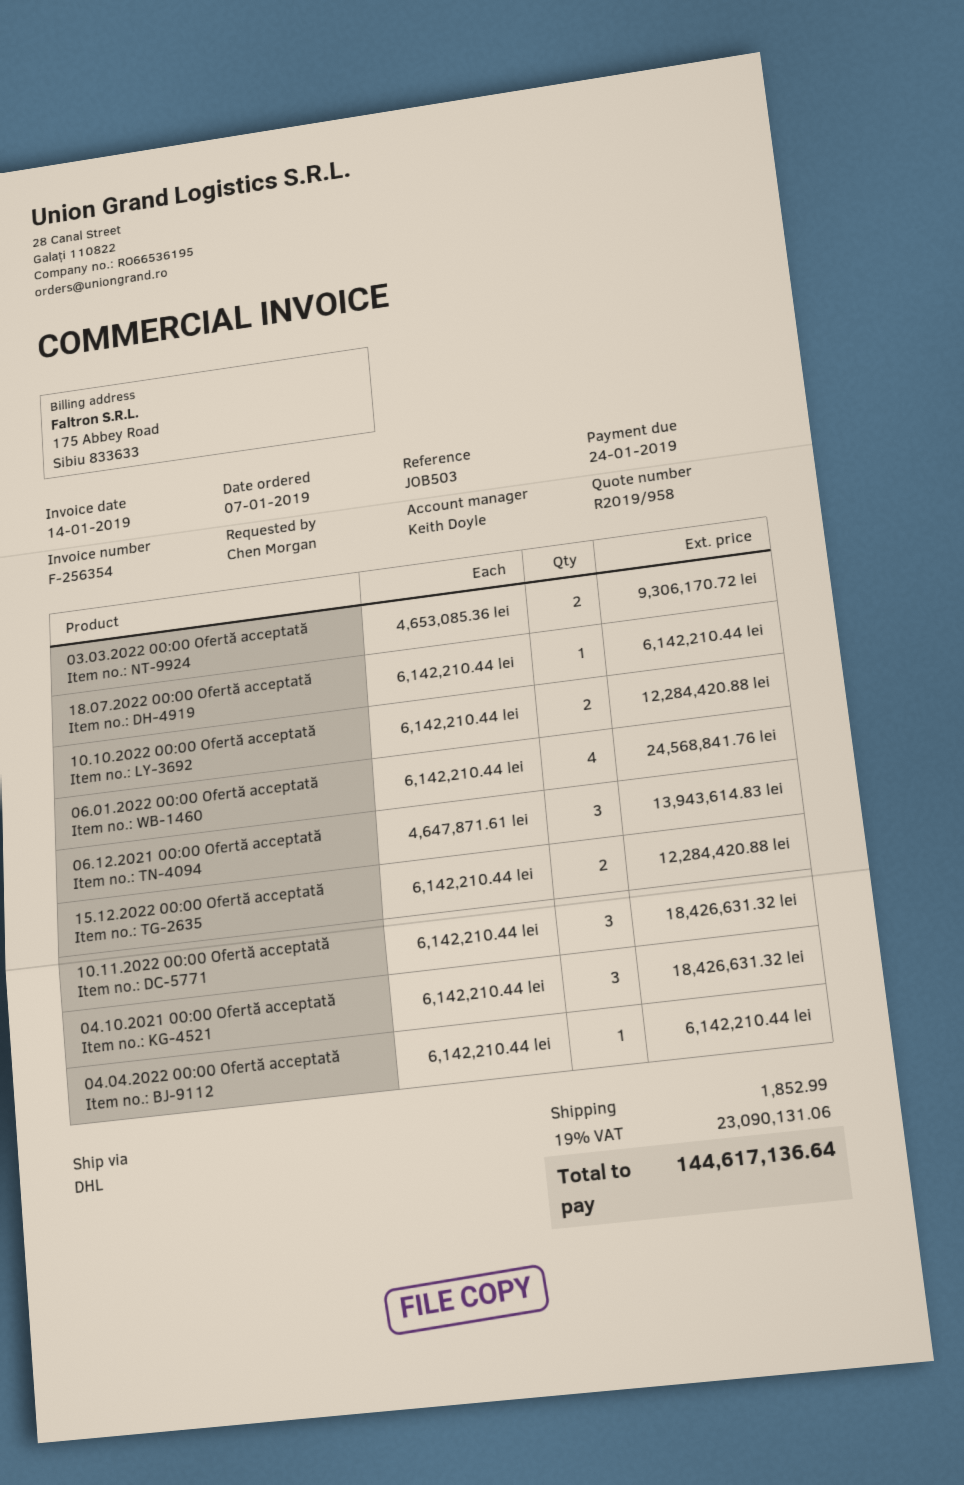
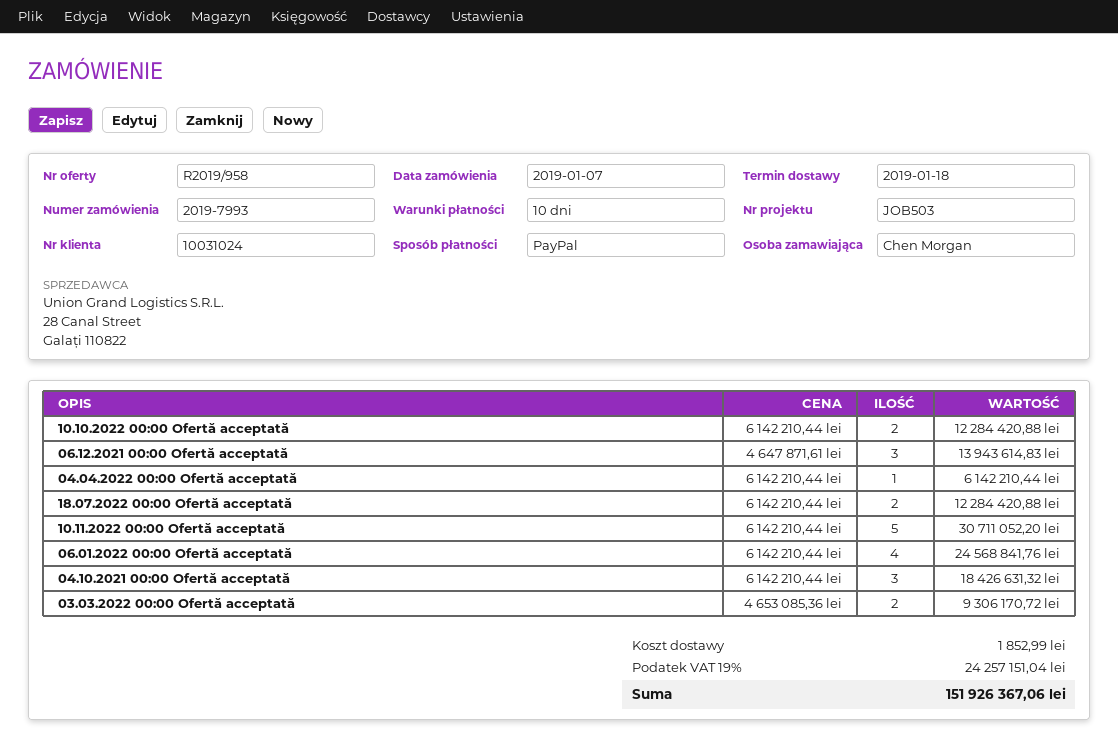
18.07.2022 00:00 Ofertă acceptată: 1 x 6142210.44 = 6142210.44 -> 2 x 6142210.44 = 12284420.88
15.12.2022 00:00 Ofertă acceptată: 2 x 6142210.44 = 12284420.88 -> none
10.11.2022 00:00 Ofertă acceptată: 3 x 6142210.44 = 18426631.32 -> 5 x 6142210.44 = 30711052.20
tax: 19% = 23090131.06 -> 19% = 24257151.04
total: 144617136.64 -> 151926367.06

